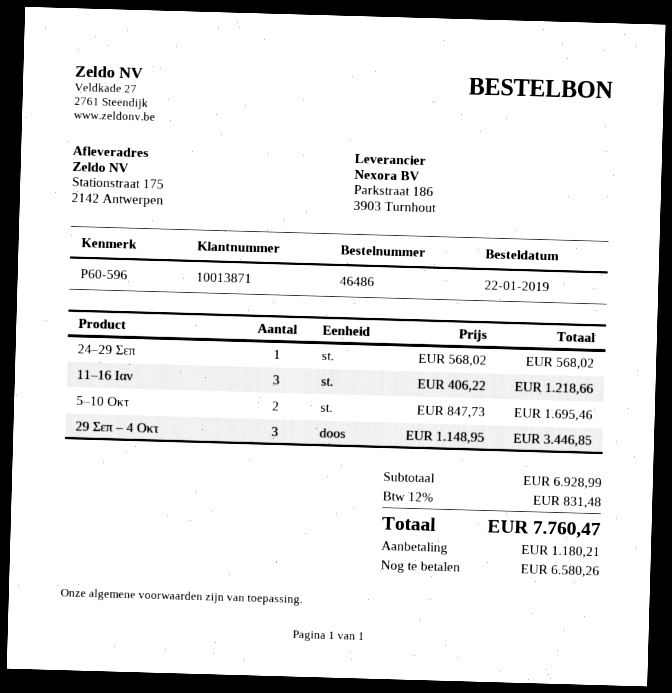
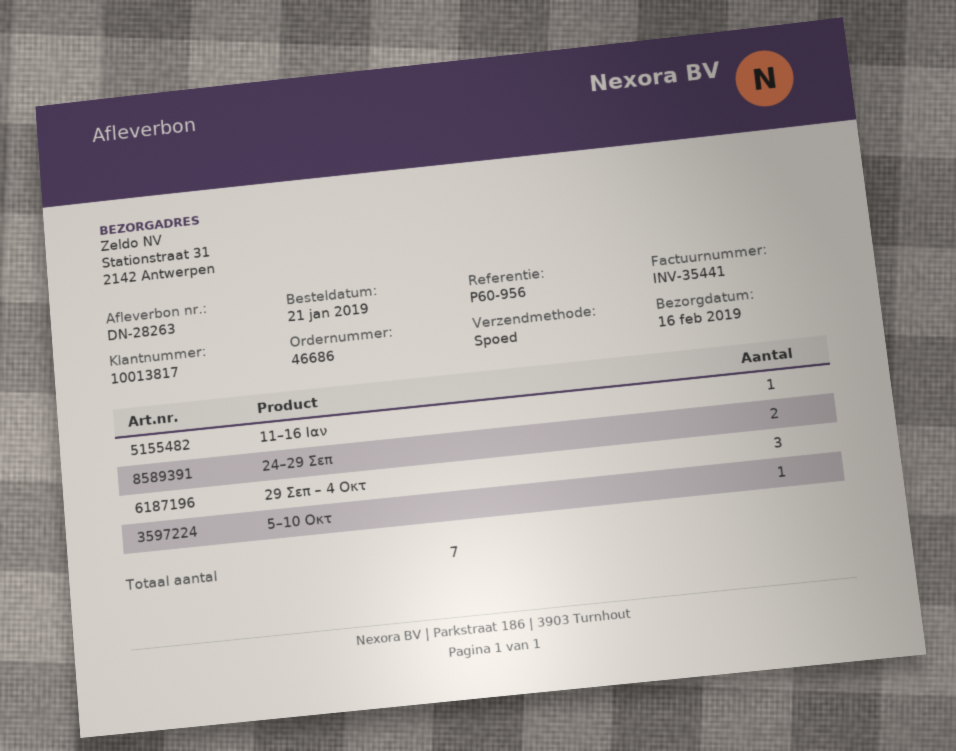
order number: 46486 -> 46686
order date: 2019-01-22 -> 2019-01-21
customer number: 10013871 -> 10013817
reference: P60-596 -> P60-956
ship to: Stationstraat 175, 2142 Antwerpen -> Stationstraat 31, 2142 Antwerpen
24–29 Σεπ: 1 -> 2
11–16 Ιαν: 3 -> 1
5–10 Οκτ: 2 -> 1

